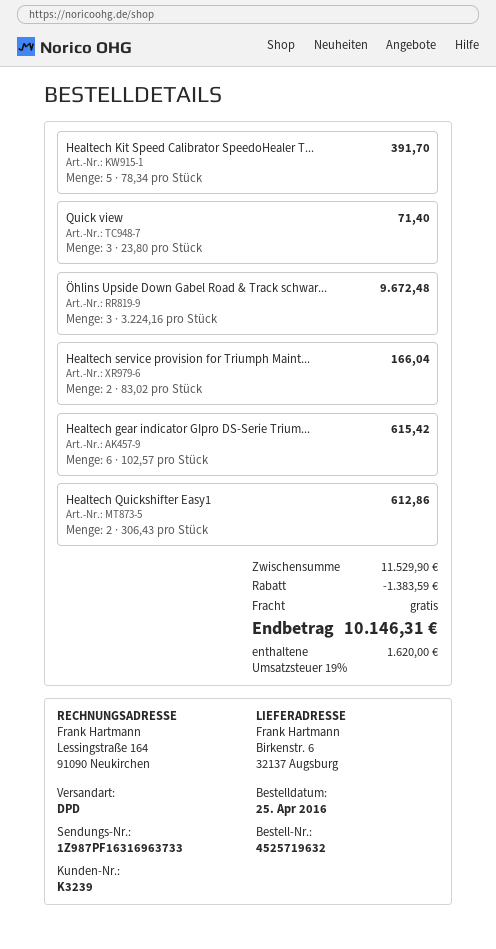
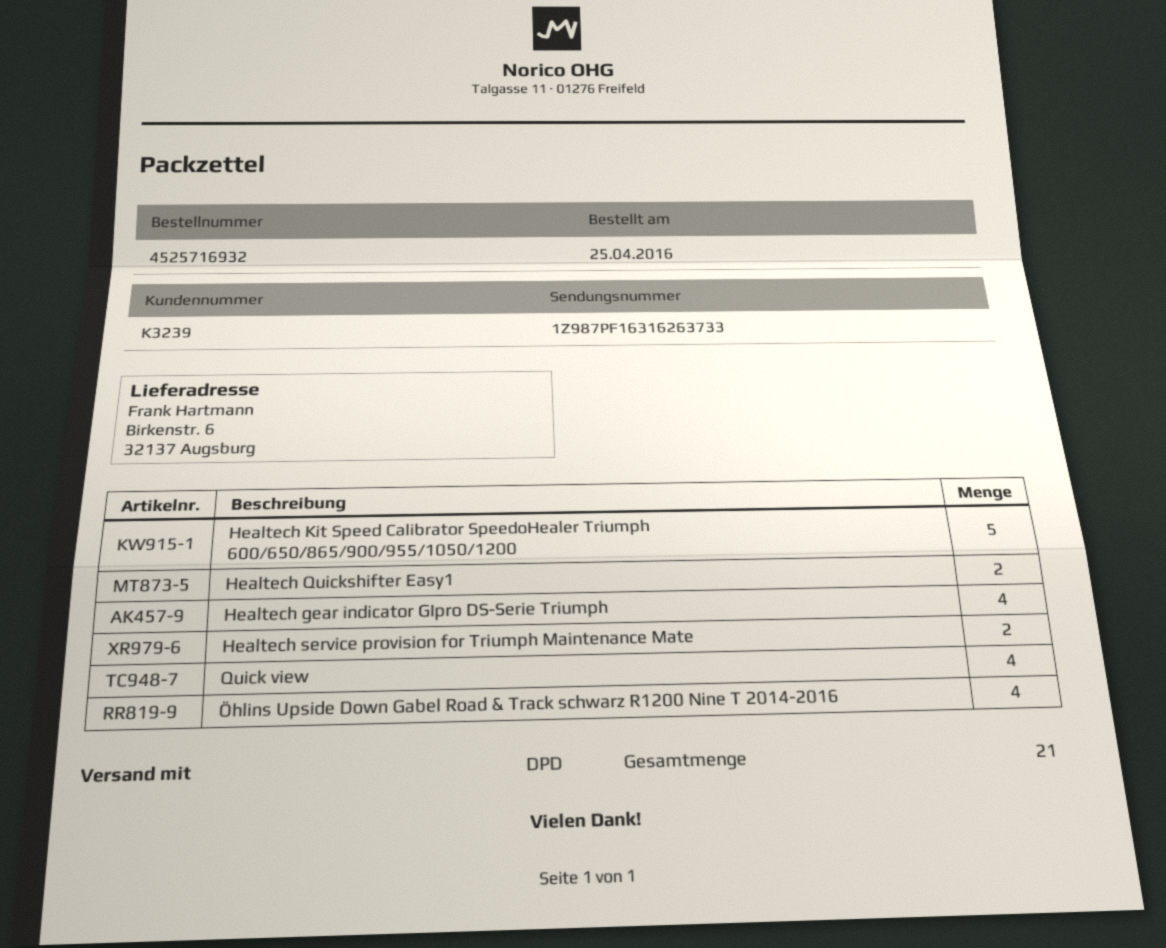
order number: 4525719632 -> 4525716932
tracking number: 1Z987PF16316963733 -> 1Z987PF16316263733
Quick view: 3 -> 4
Öhlins Upside Down Gabel Road & Track schwar...: 3 -> 4
Healtech gear indicator GIpro DS-Serie Trium...: 6 -> 4

